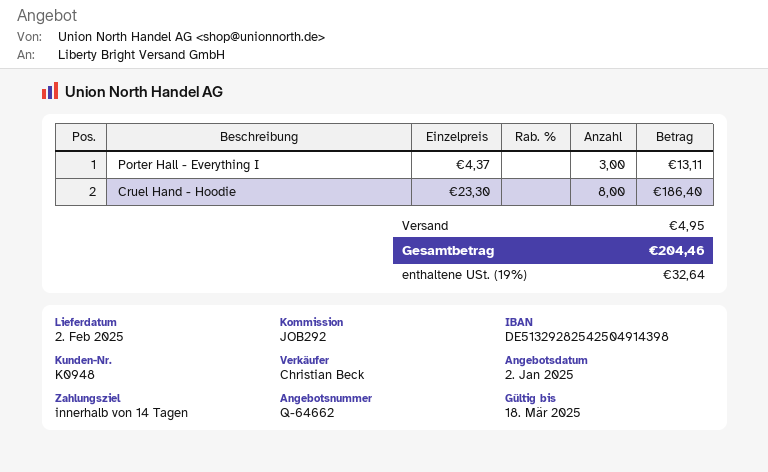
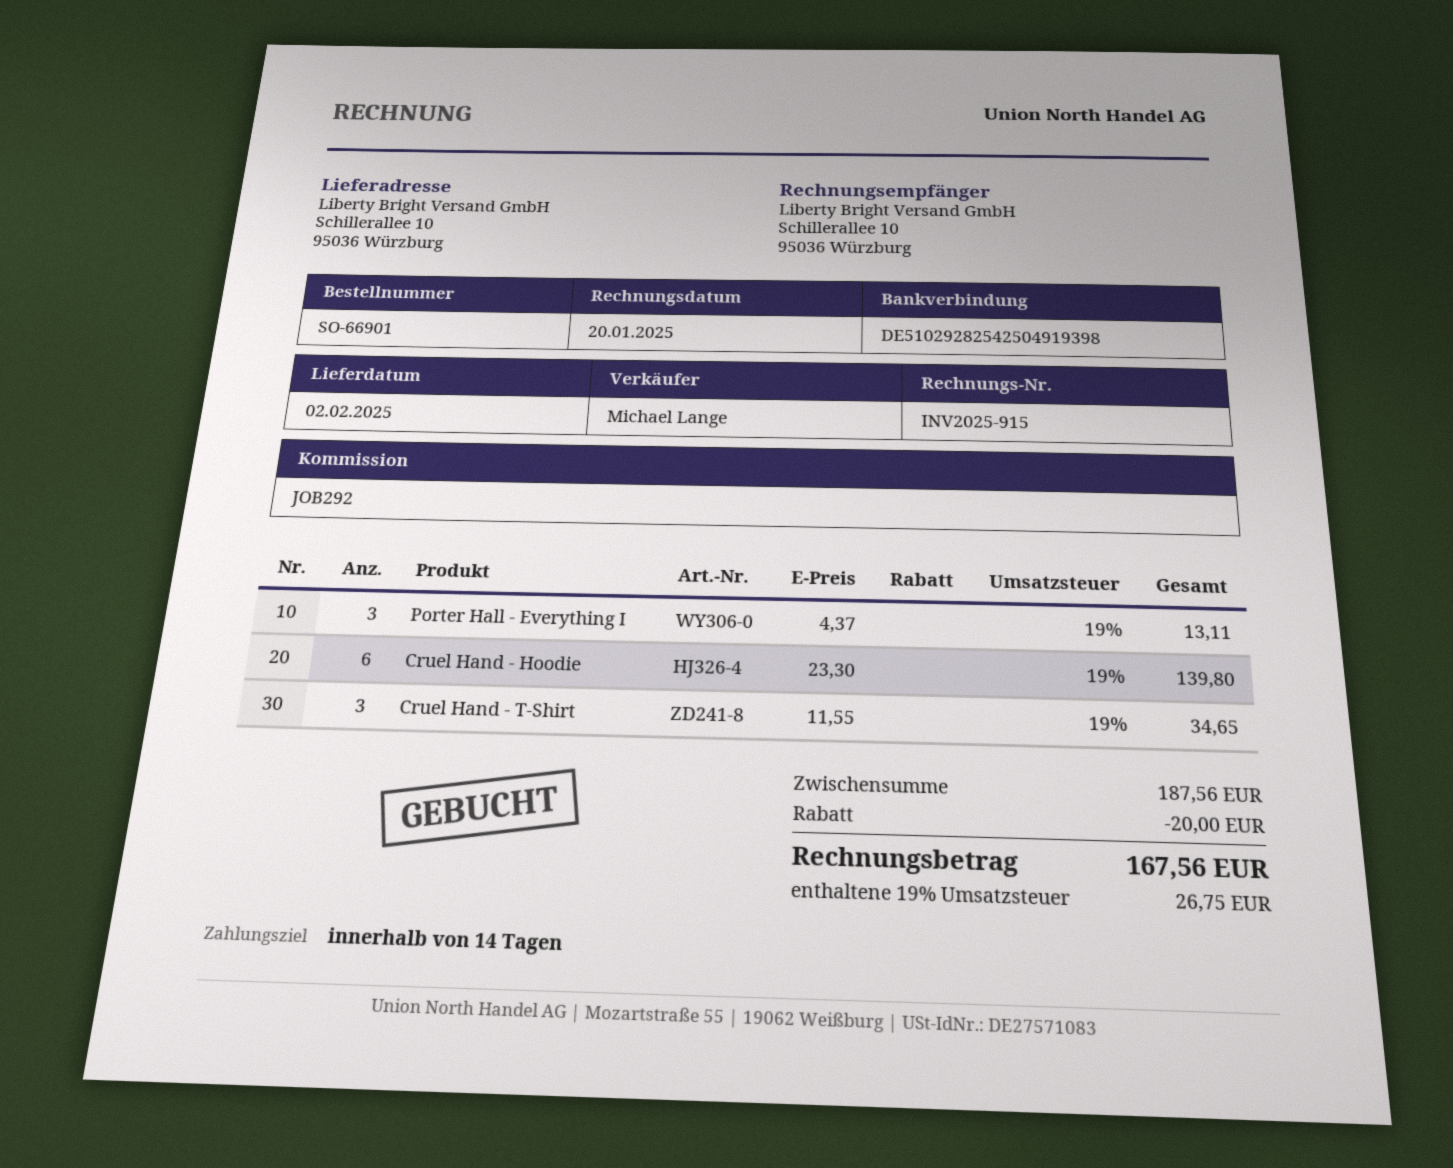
sales rep: Christian Beck -> Michael Lange
bank account: DE51329282542504914398 -> DE51029282542504919398
Cruel Hand - Hoodie: 8 x 23.30 = 186.40 -> 6 x 23.30 = 139.80
Cruel Hand - T-Shirt: none -> 3 x 11.55 = 34.65
discount: none -> 20.00
shipping: 4.95 -> none
tax: 19% = 32.64 -> 19% = 26.75
total: 204.46 -> 167.56

